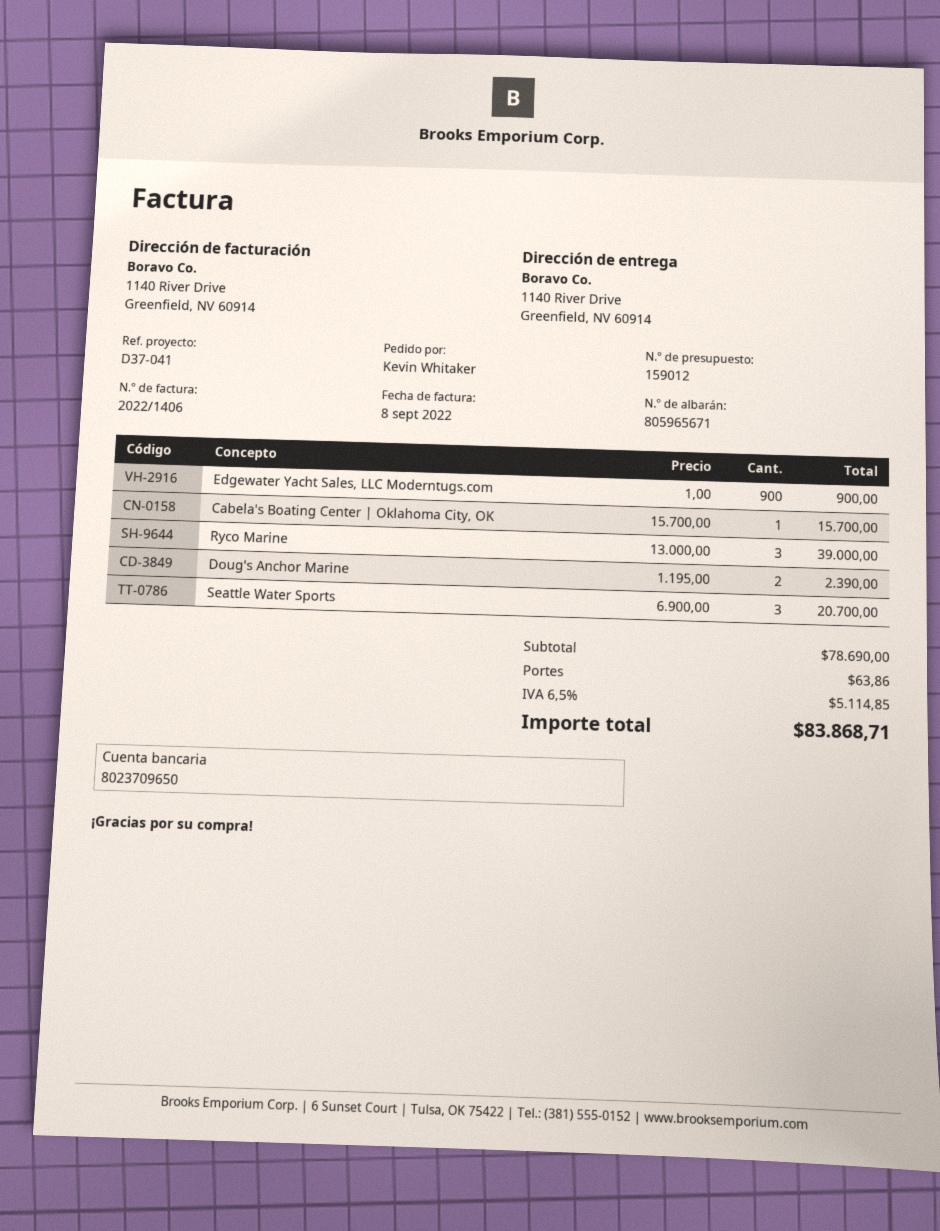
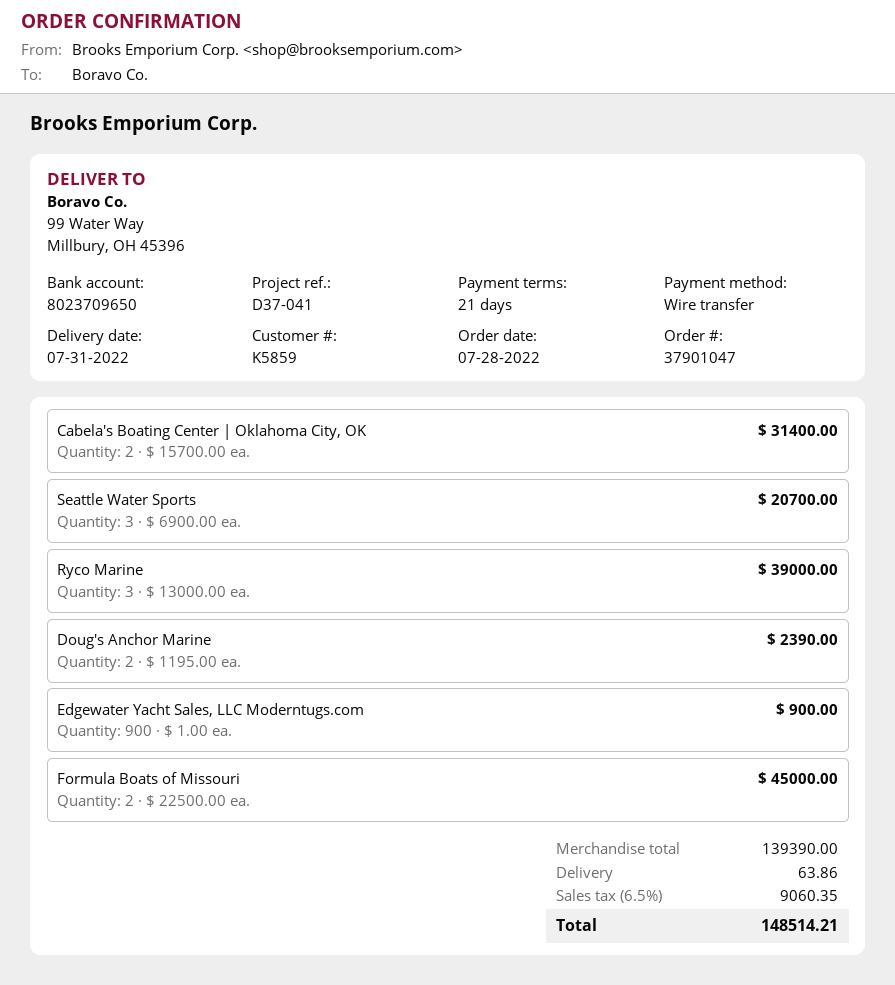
ship to: 1140 River Drive, Greenfield, NV 60914 -> 99 Water Way, Millbury, OH 45396
Cabela's Boating Center | Oklahoma City, OK: 1 x 15700.00 = 15700.00 -> 2 x 15700.00 = 31400.00
Formula Boats of Missouri: none -> 2 x 22500.00 = 45000.00
subtotal: 78690.00 -> 139390.00
tax: 6.5% = 5114.85 -> 6.5% = 9060.35
total: 83868.71 -> 148514.21

